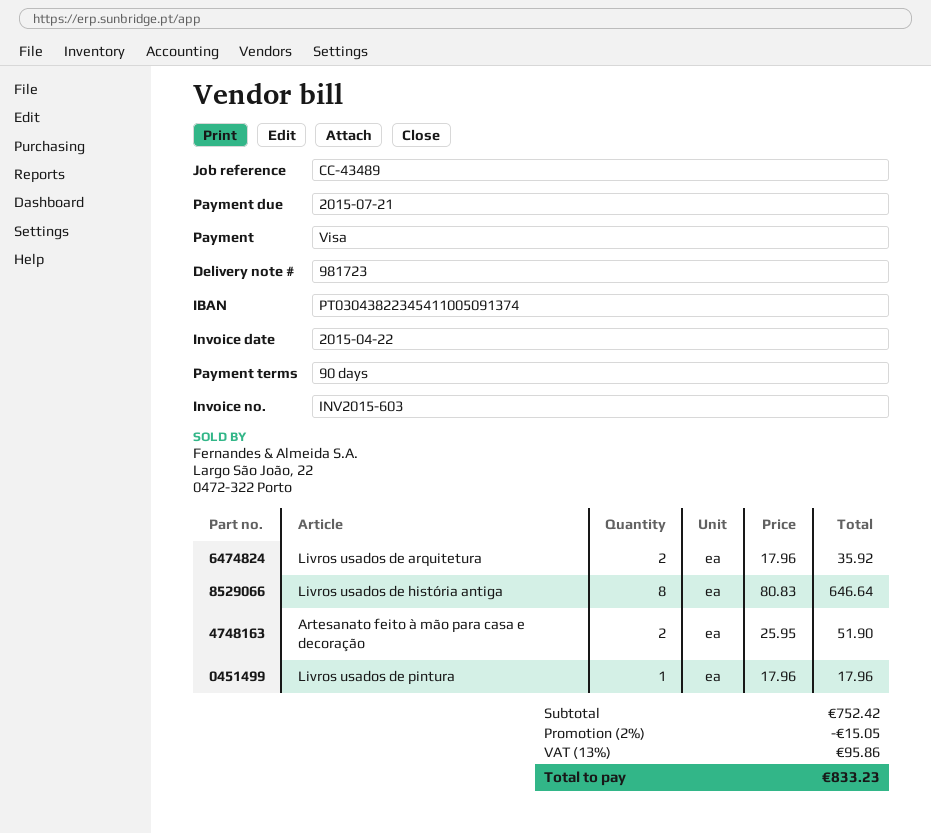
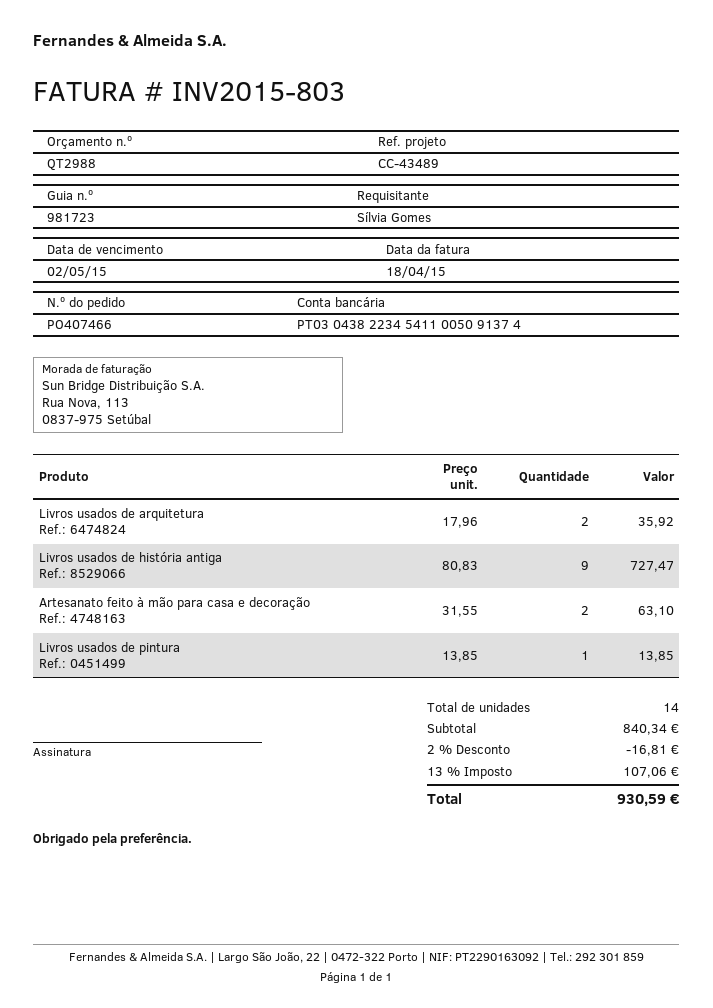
invoice number: INV2015-603 -> INV2015-803
invoice date: 2015-04-22 -> 2015-04-18
due date: 2015-07-21 -> 2015-05-02
Livros usados de história antiga: 8 x 80.83 = 646.64 -> 9 x 80.83 = 727.47
Artesanato feito à mão para casa e decoração: 2 x 25.95 = 51.90 -> 2 x 31.55 = 63.10
Livros usados de pintura: 1 x 17.96 = 17.96 -> 1 x 13.85 = 13.85
subtotal: 752.42 -> 840.34
discount: 2% = 15.05 -> 2% = 16.81
tax: 13% = 95.86 -> 13% = 107.06
total: 833.23 -> 930.59

